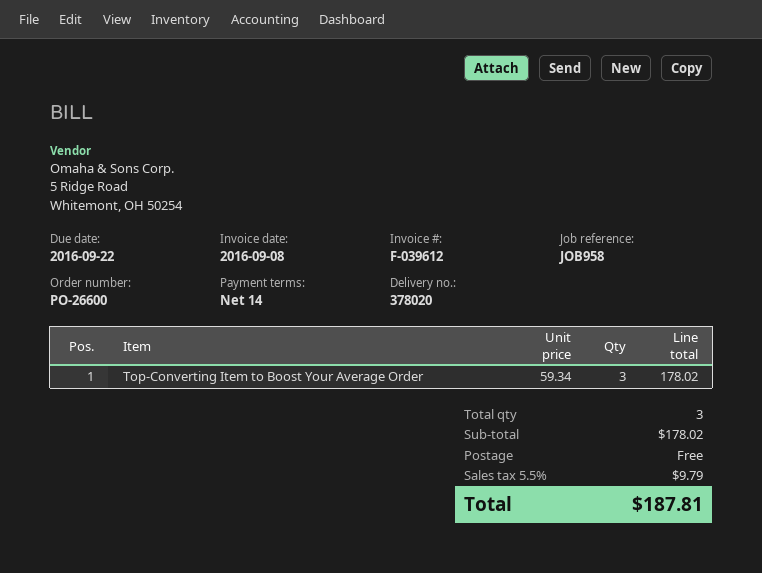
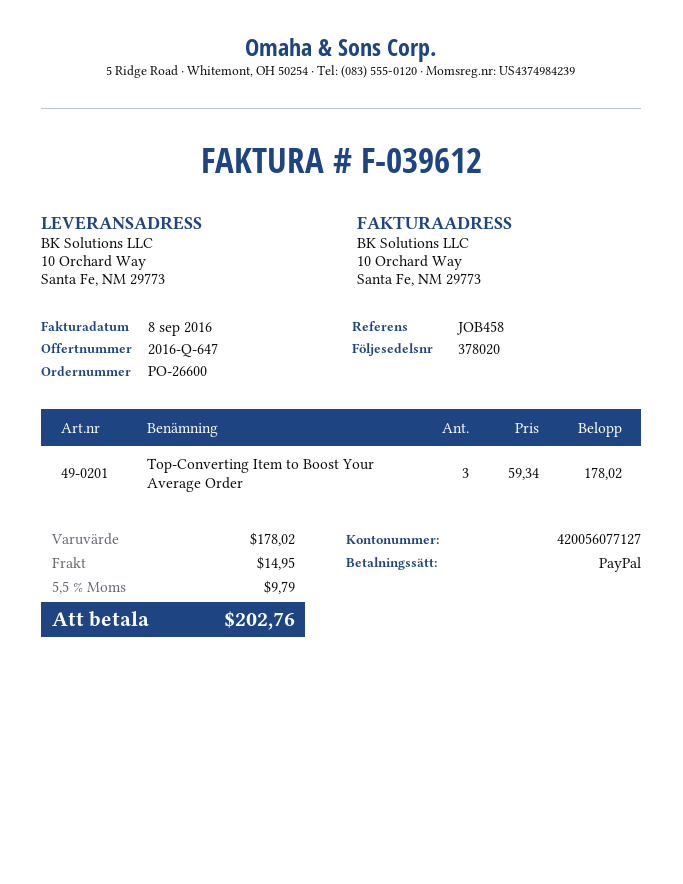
reference: JOB958 -> JOB458
shipping: 0.00 -> 14.95
total: 187.81 -> 202.76

